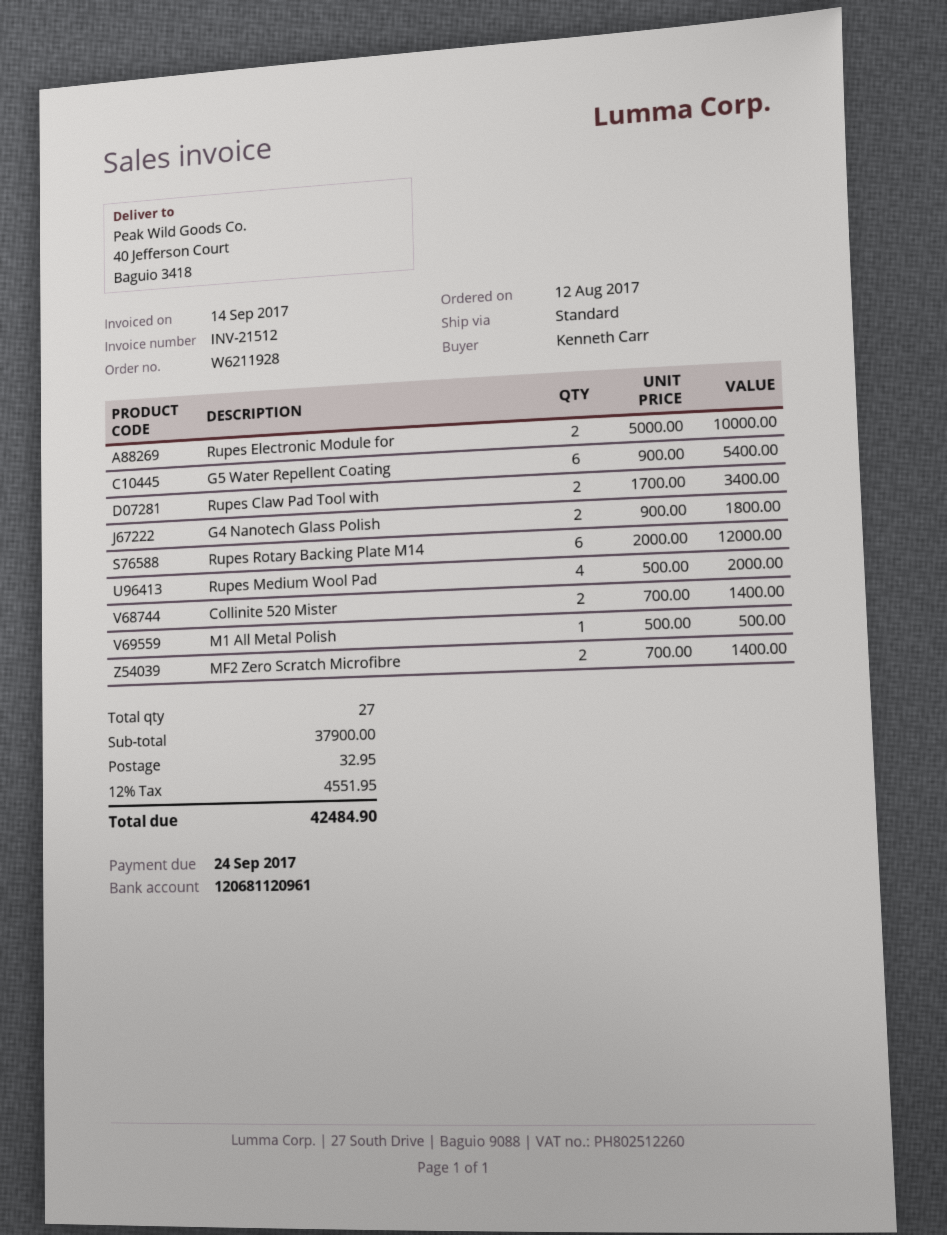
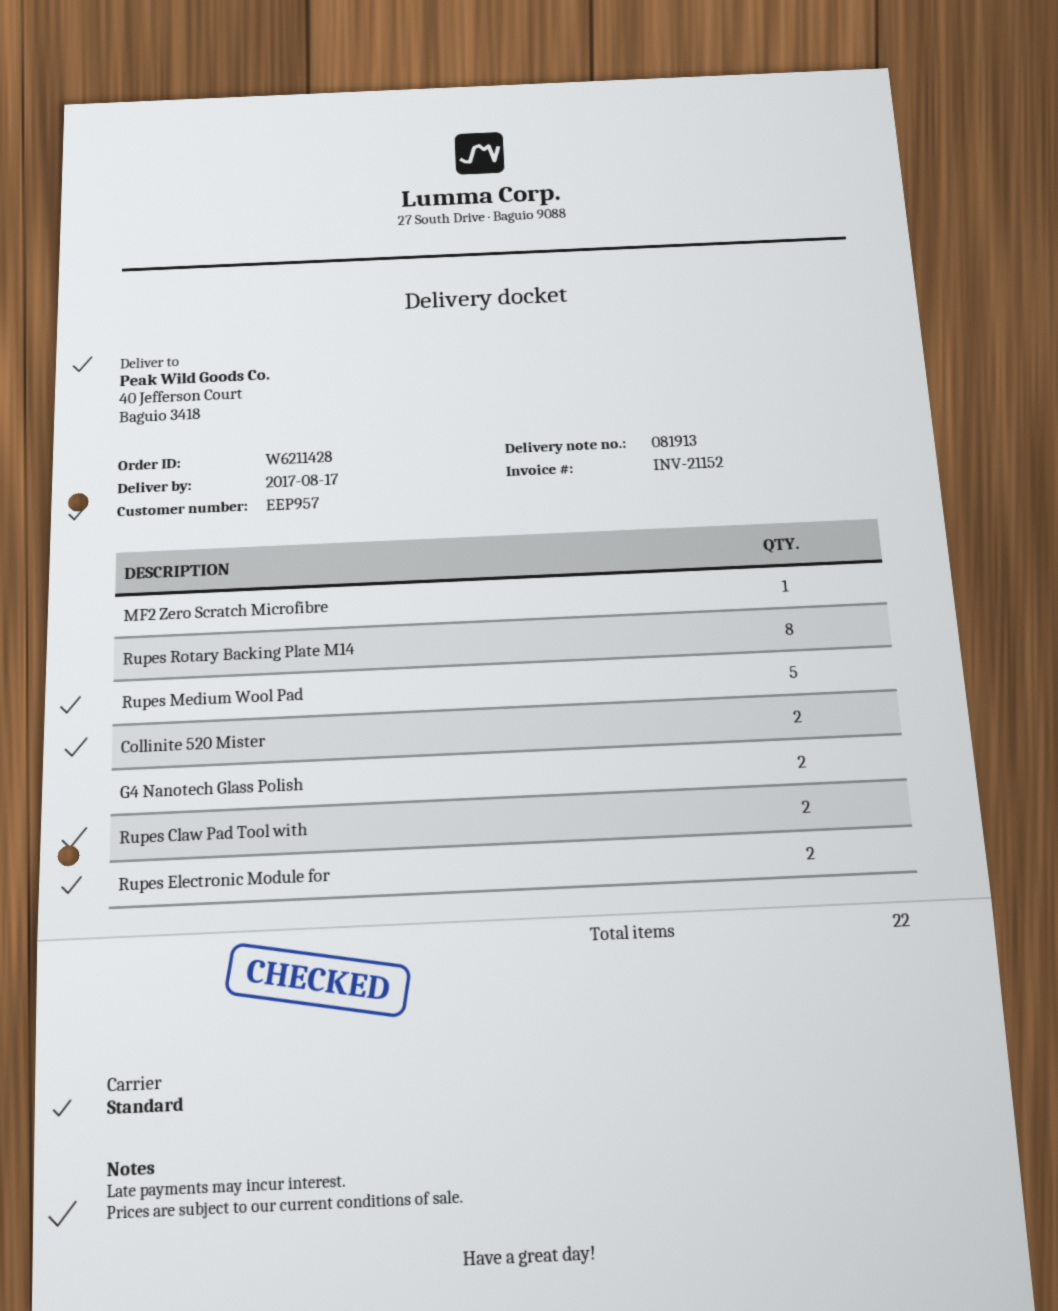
order number: W6211928 -> W6211428
invoice number: INV-21512 -> INV-21152
G5 Water Repellent Coating: 6 -> none
Rupes Rotary Backing Plate M14: 6 -> 8
Rupes Medium Wool Pad: 4 -> 5
M1 All Metal Polish: 1 -> none
MF2 Zero Scratch Microfibre: 2 -> 1
total quantity: 27 -> 22

